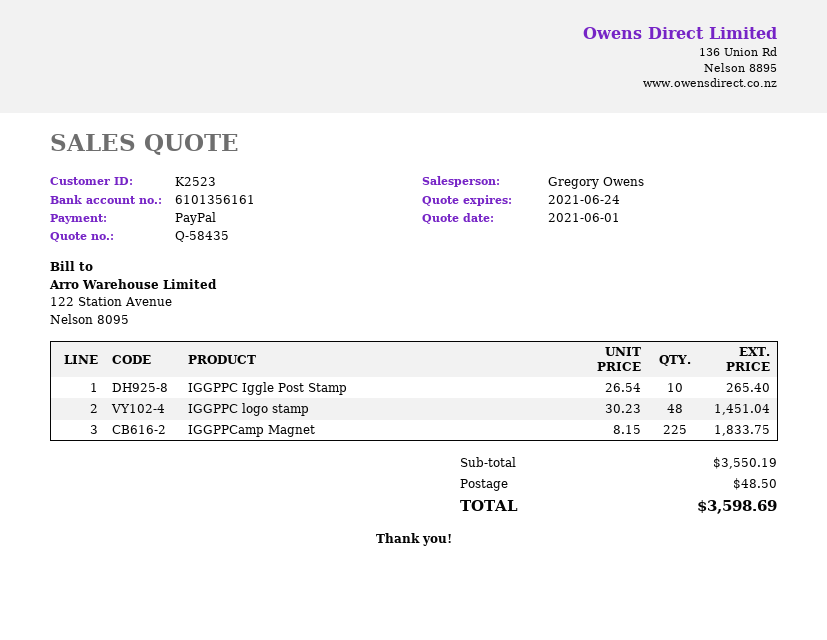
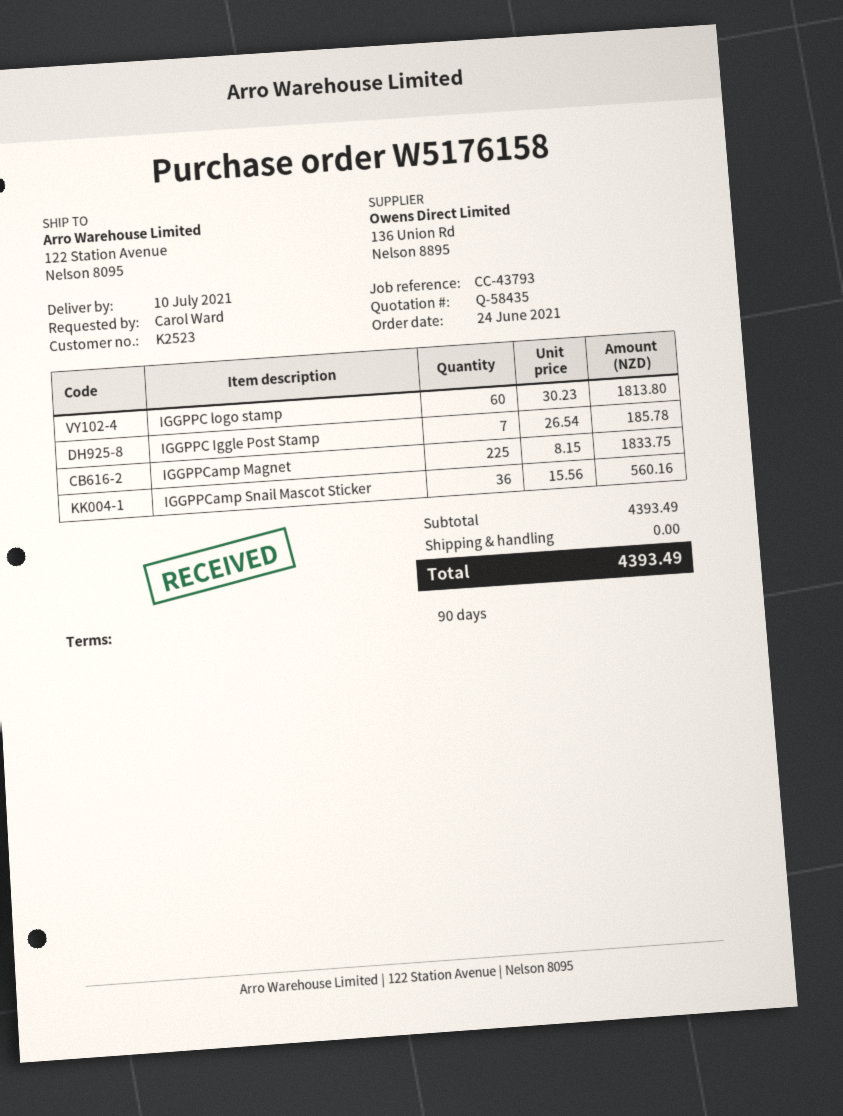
IGGPPC Iggle Post Stamp: 10 x 26.54 = 265.40 -> 7 x 26.54 = 185.78
IGGPPC logo stamp: 48 x 30.23 = 1451.04 -> 60 x 30.23 = 1813.80
IGGPPCamp Snail Mascot Sticker: none -> 36 x 15.56 = 560.16
subtotal: 3550.19 -> 4393.49
shipping: 48.50 -> 0.00
total: 3598.69 -> 4393.49

